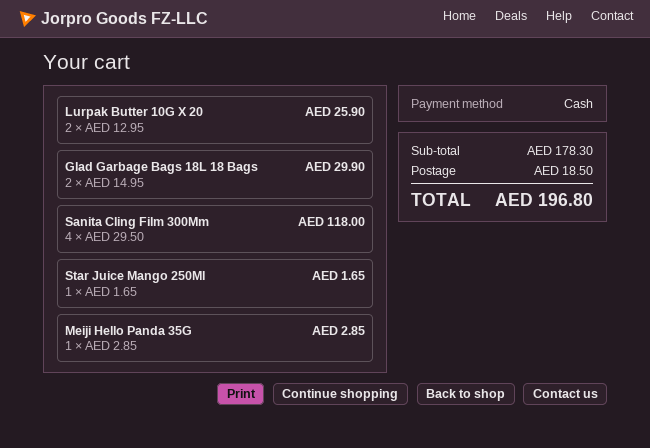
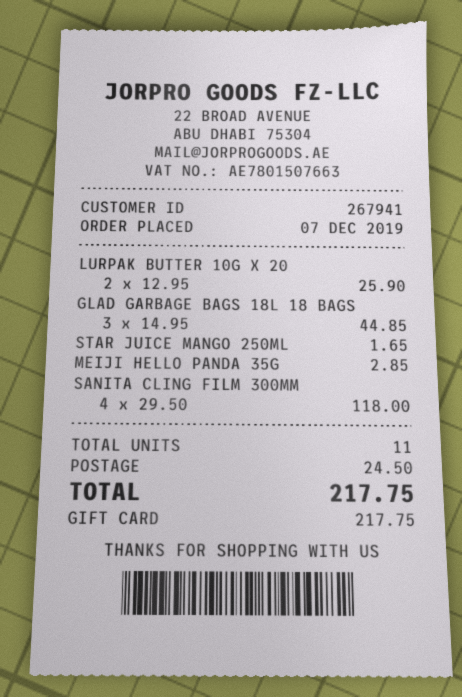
payment method: cash -> gift card
Glad Garbage Bags 18L 18 Bags: 2 x 14.95 = 29.90 -> 3 x 14.95 = 44.85
shipping: 18.50 -> 24.50
total: 196.80 -> 217.75

